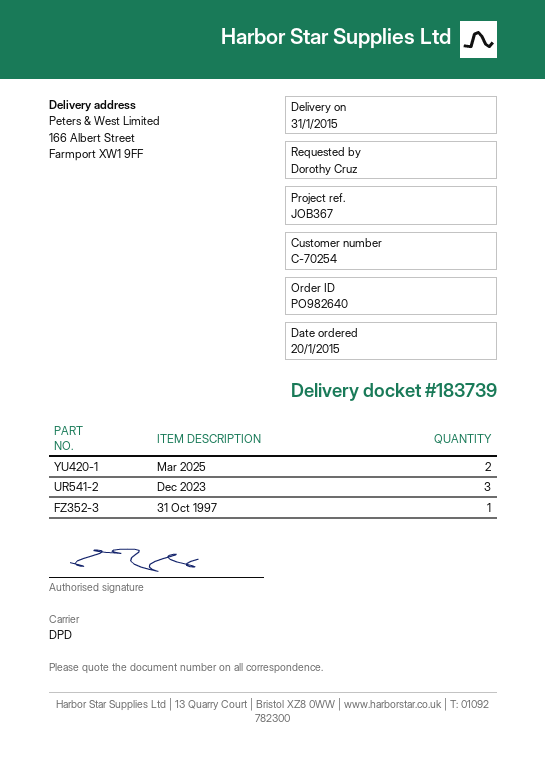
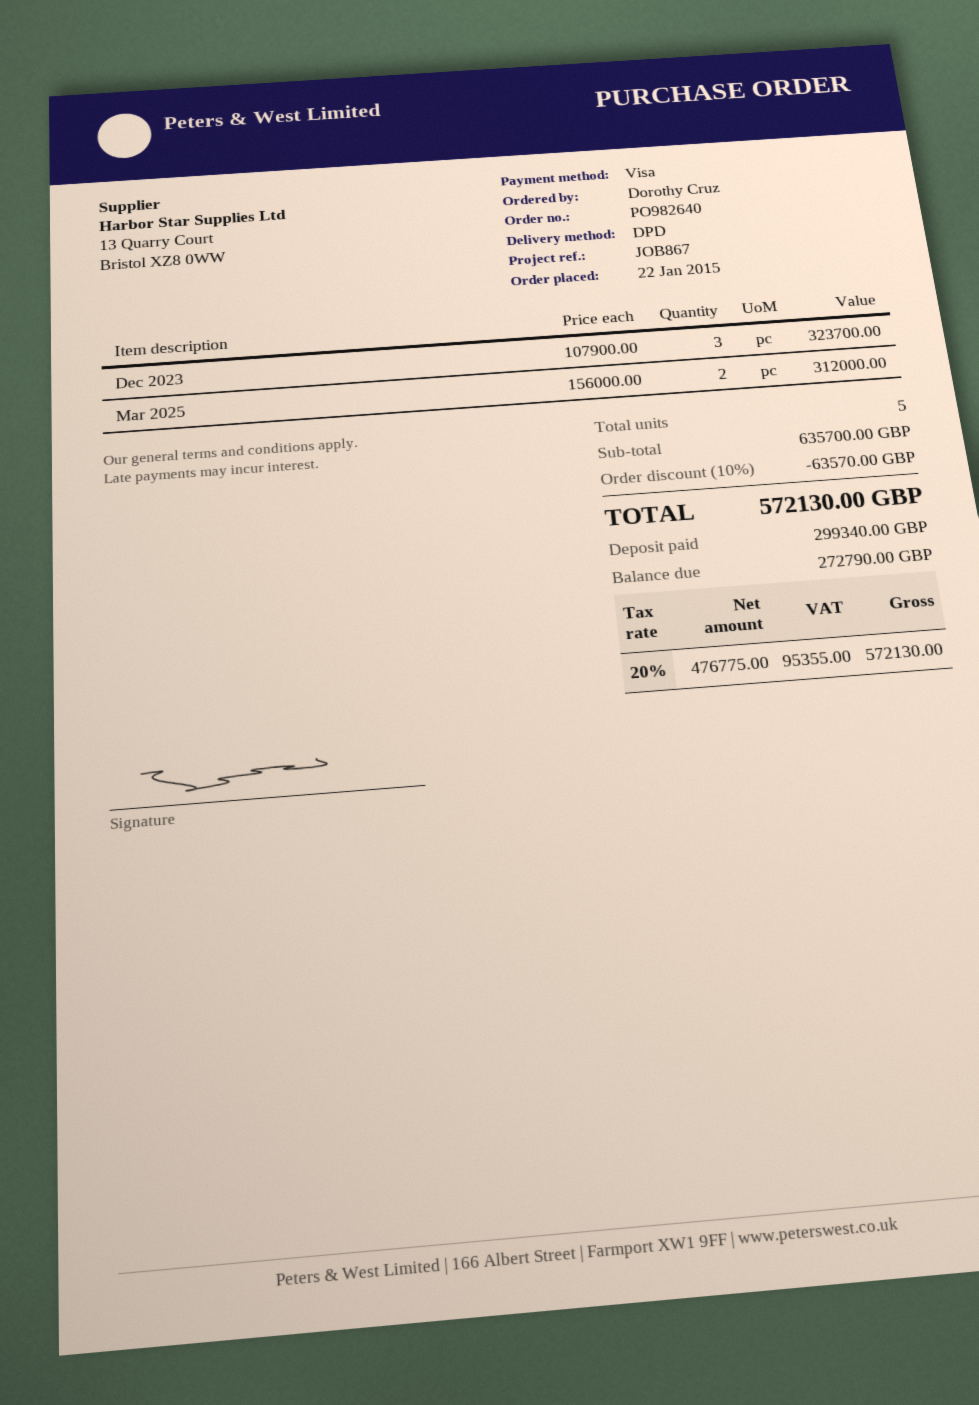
order date: 2015-01-20 -> 2015-01-22
reference: JOB367 -> JOB867
31 Oct 1997: 1 -> none

